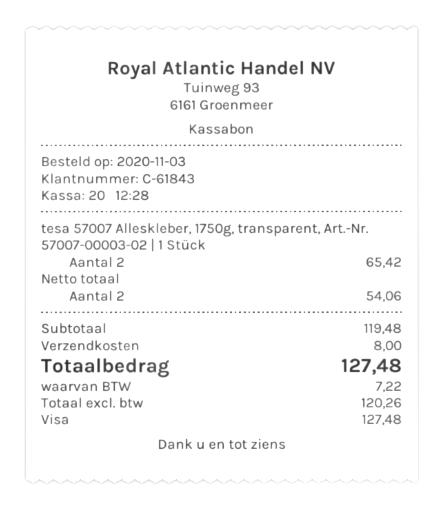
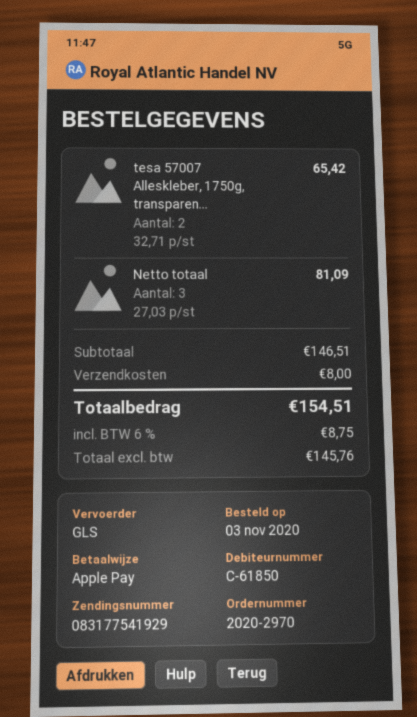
customer number: C-61843 -> C-61850
payment method: Visa -> Apple Pay
Netto totaal: 2 for 54.06 -> 3 for 81.09
subtotal: 119.48 -> 146.51
net: 120.26 -> 145.76
tax: 7.22 -> 8.75
total: 127.48 -> 154.51

